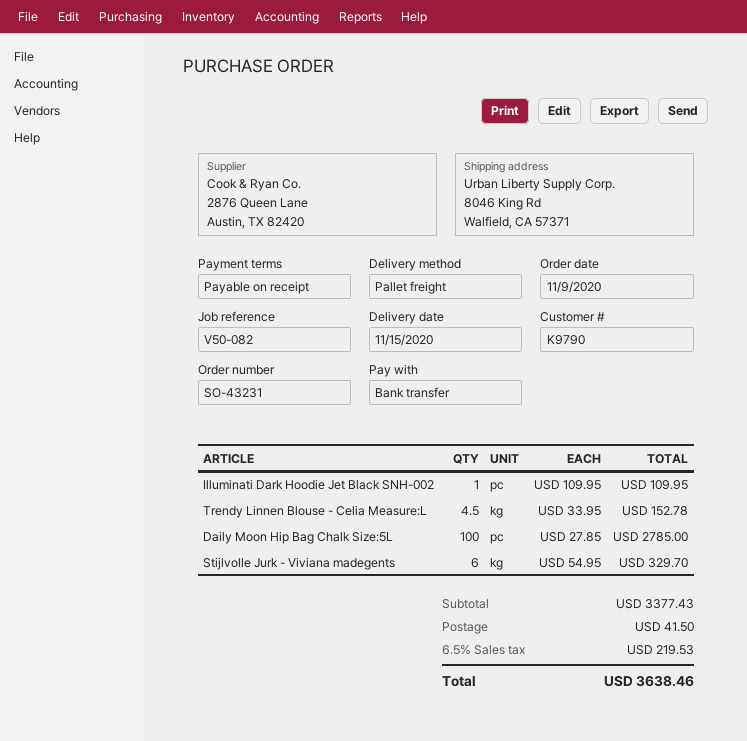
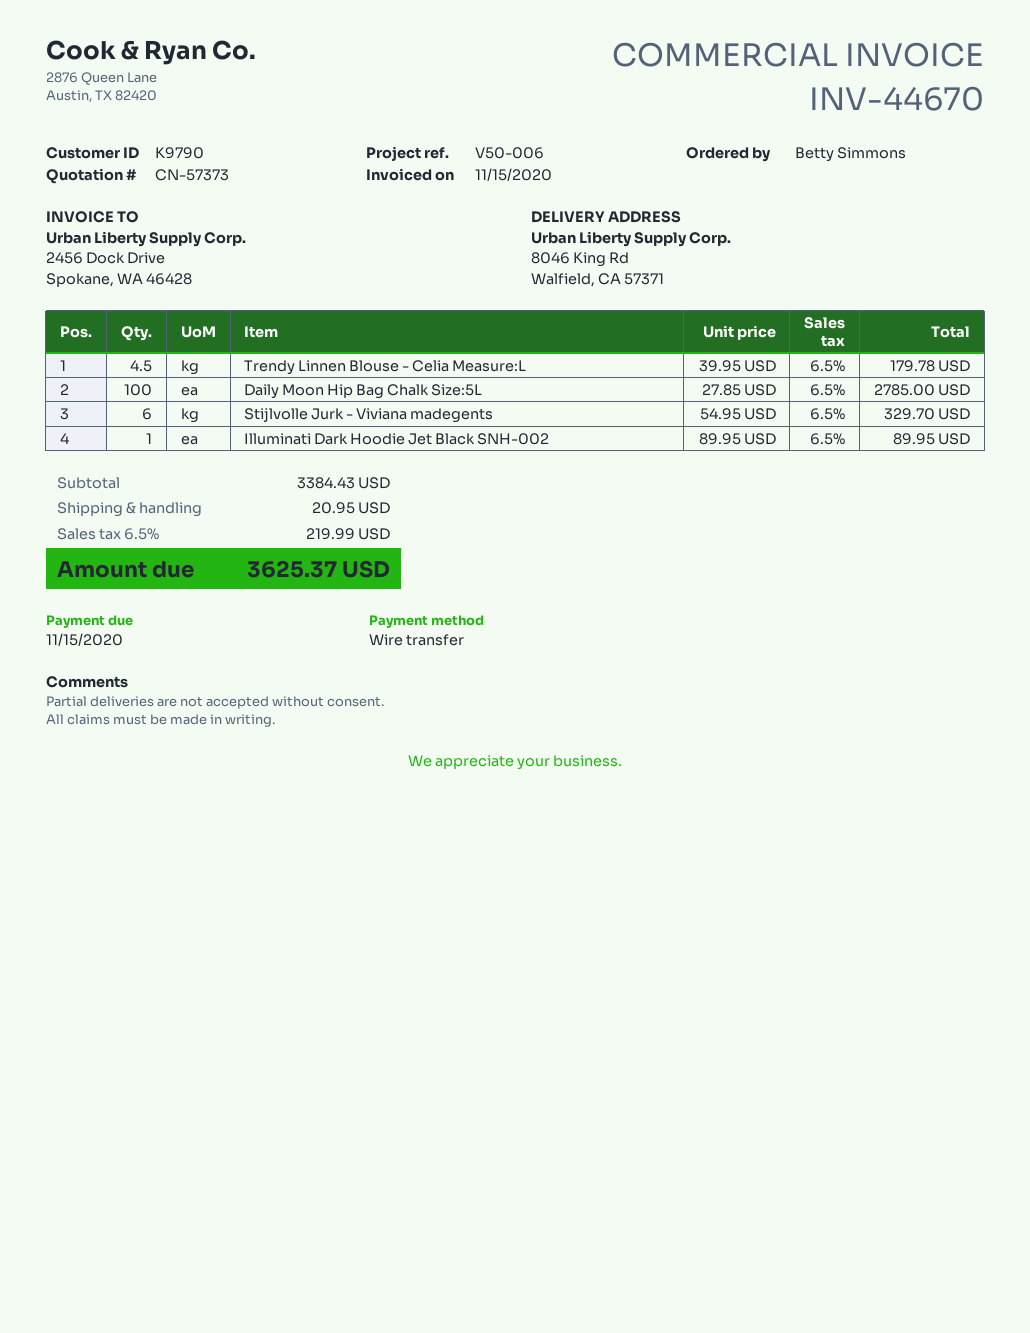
reference: V50-082 -> V50-006
Illuminati Dark Hoodie Jet Black SNH-002: 1 x 109.95 = 109.95 -> 1 x 89.95 = 89.95
Trendy Linnen Blouse - Celia Measure:L: 4.5 x 33.95 = 152.78 -> 4.5 x 39.95 = 179.78
subtotal: 3377.43 -> 3384.43
shipping: 41.50 -> 20.95
tax: 6.5% = 219.53 -> 6.5% = 219.99
total: 3638.46 -> 3625.37

